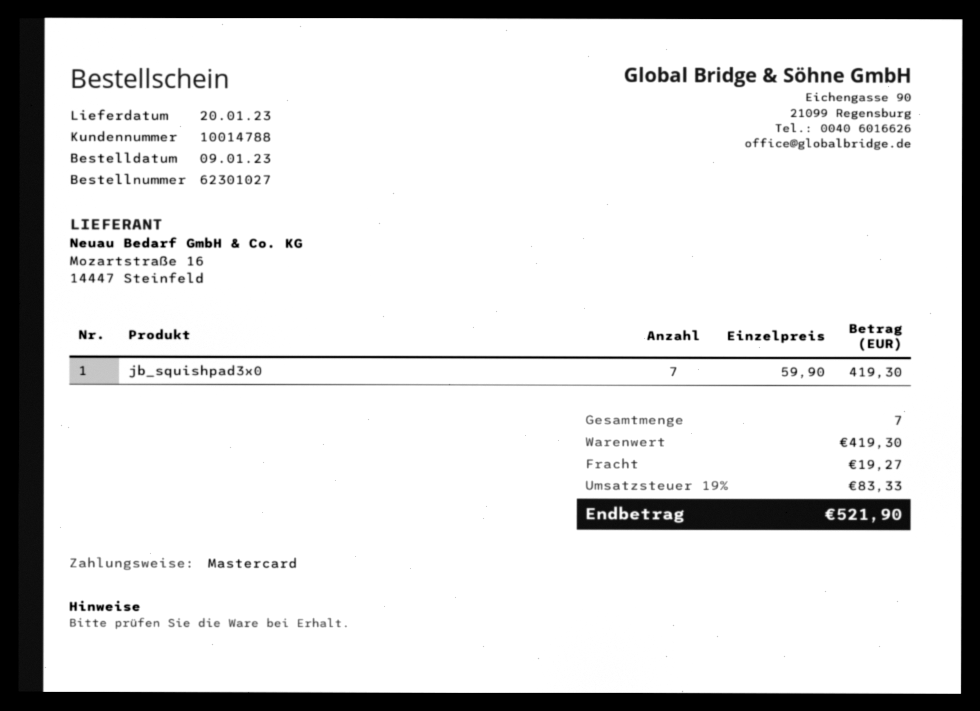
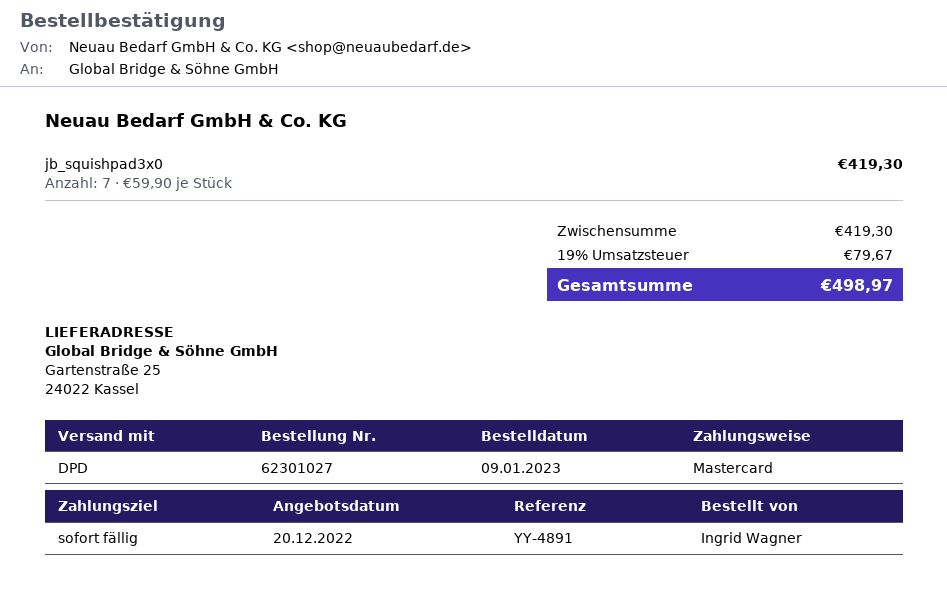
shipping: 19.27 -> none
tax: 19% = 83.33 -> 19% = 79.67
total: 521.90 -> 498.97

